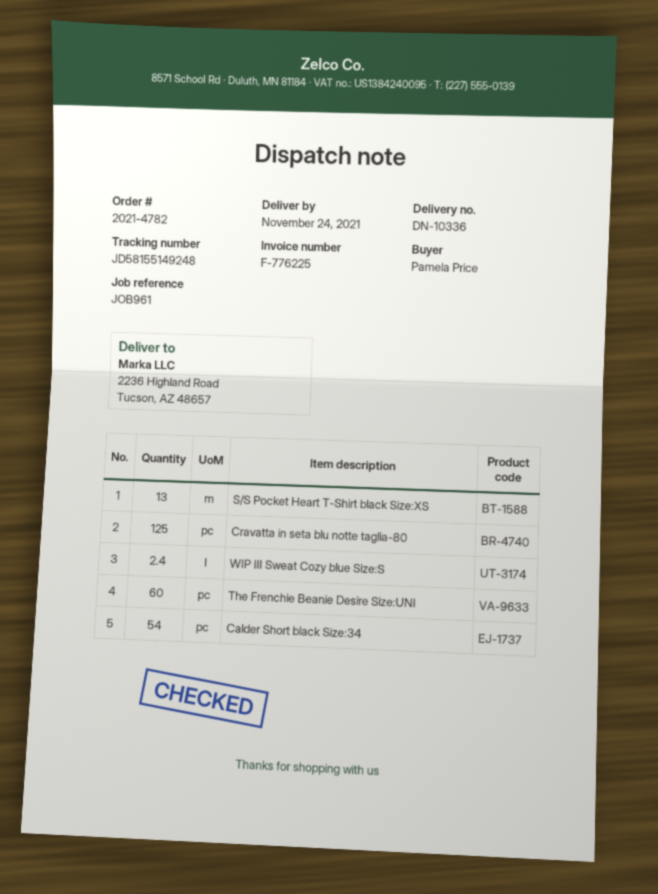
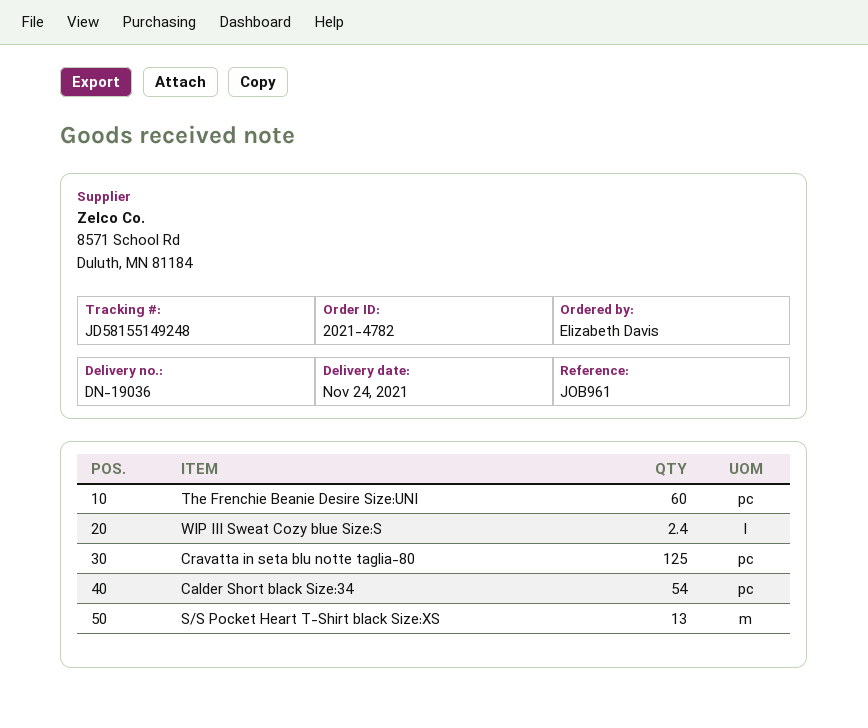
delivery note number: DN-10336 -> DN-19036
ordered by: Pamela Price -> Elizabeth Davis

